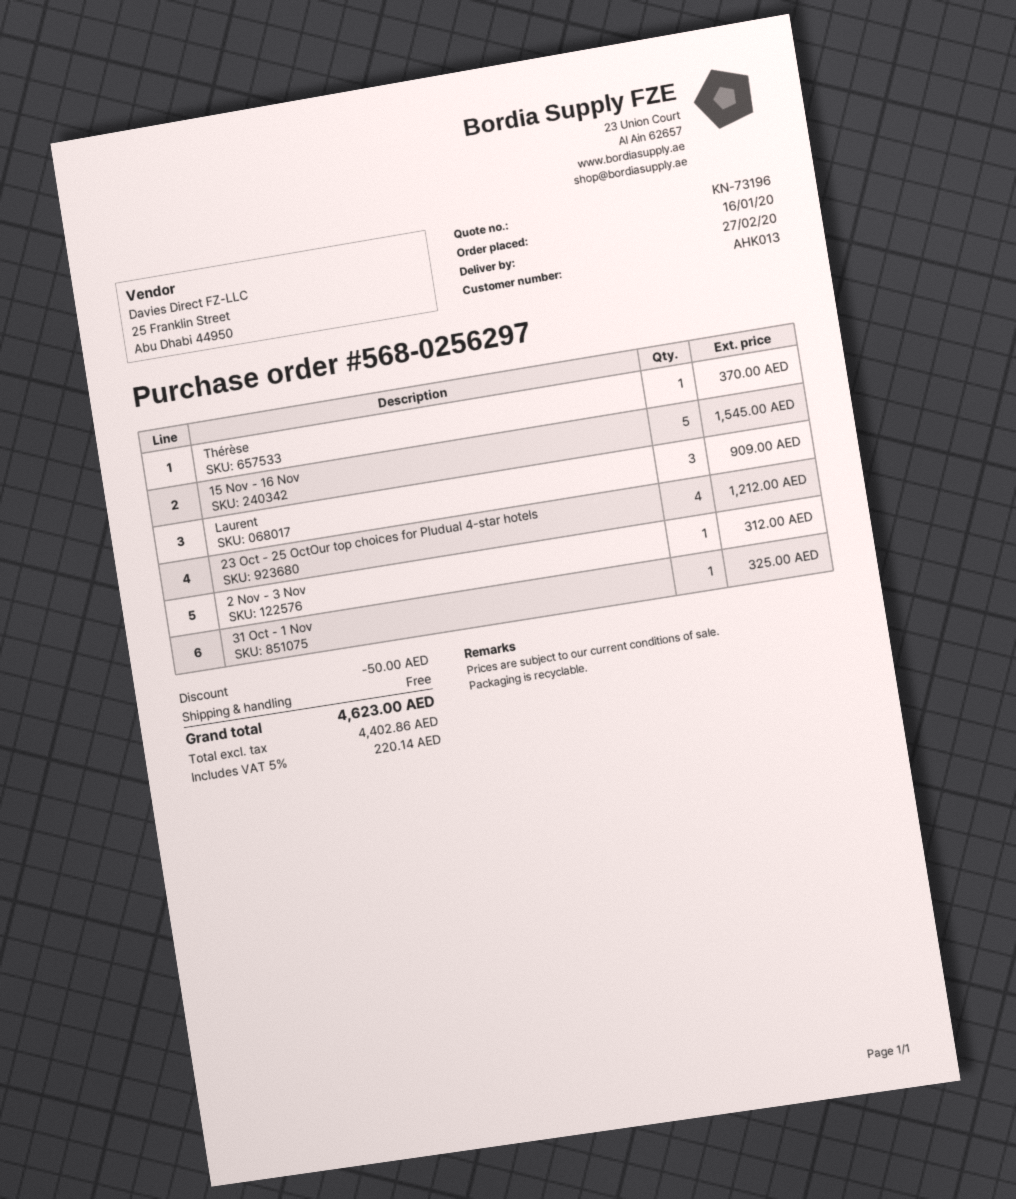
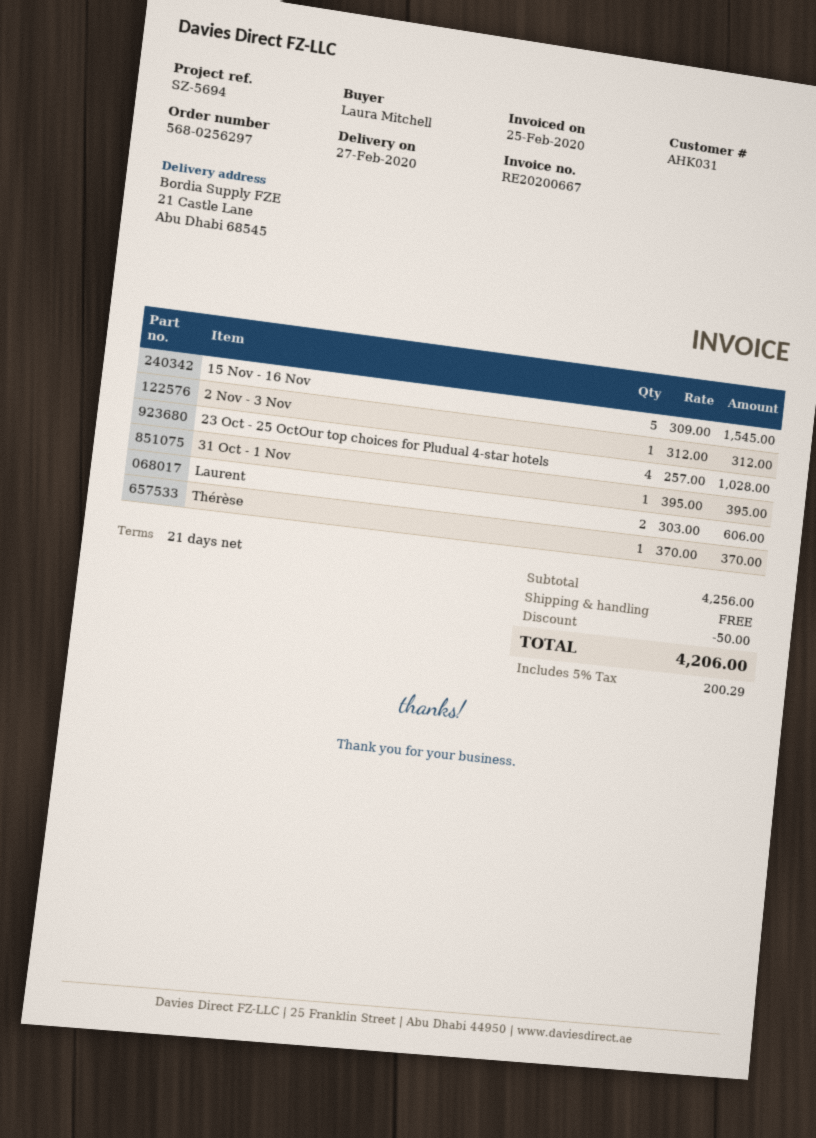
customer number: AHK013 -> AHK031
Laurent: 3 for 909.00 -> 2 for 606.00
23 Oct - 25 OctOur top choices for Pludual 4-star hotels: 4 for 1212.00 -> 4 for 1028.00
31 Oct - 1 Nov: 1 for 325.00 -> 1 for 395.00
tax: 5% = 220.14 -> 5% = 200.29
total: 4623.00 -> 4206.00

